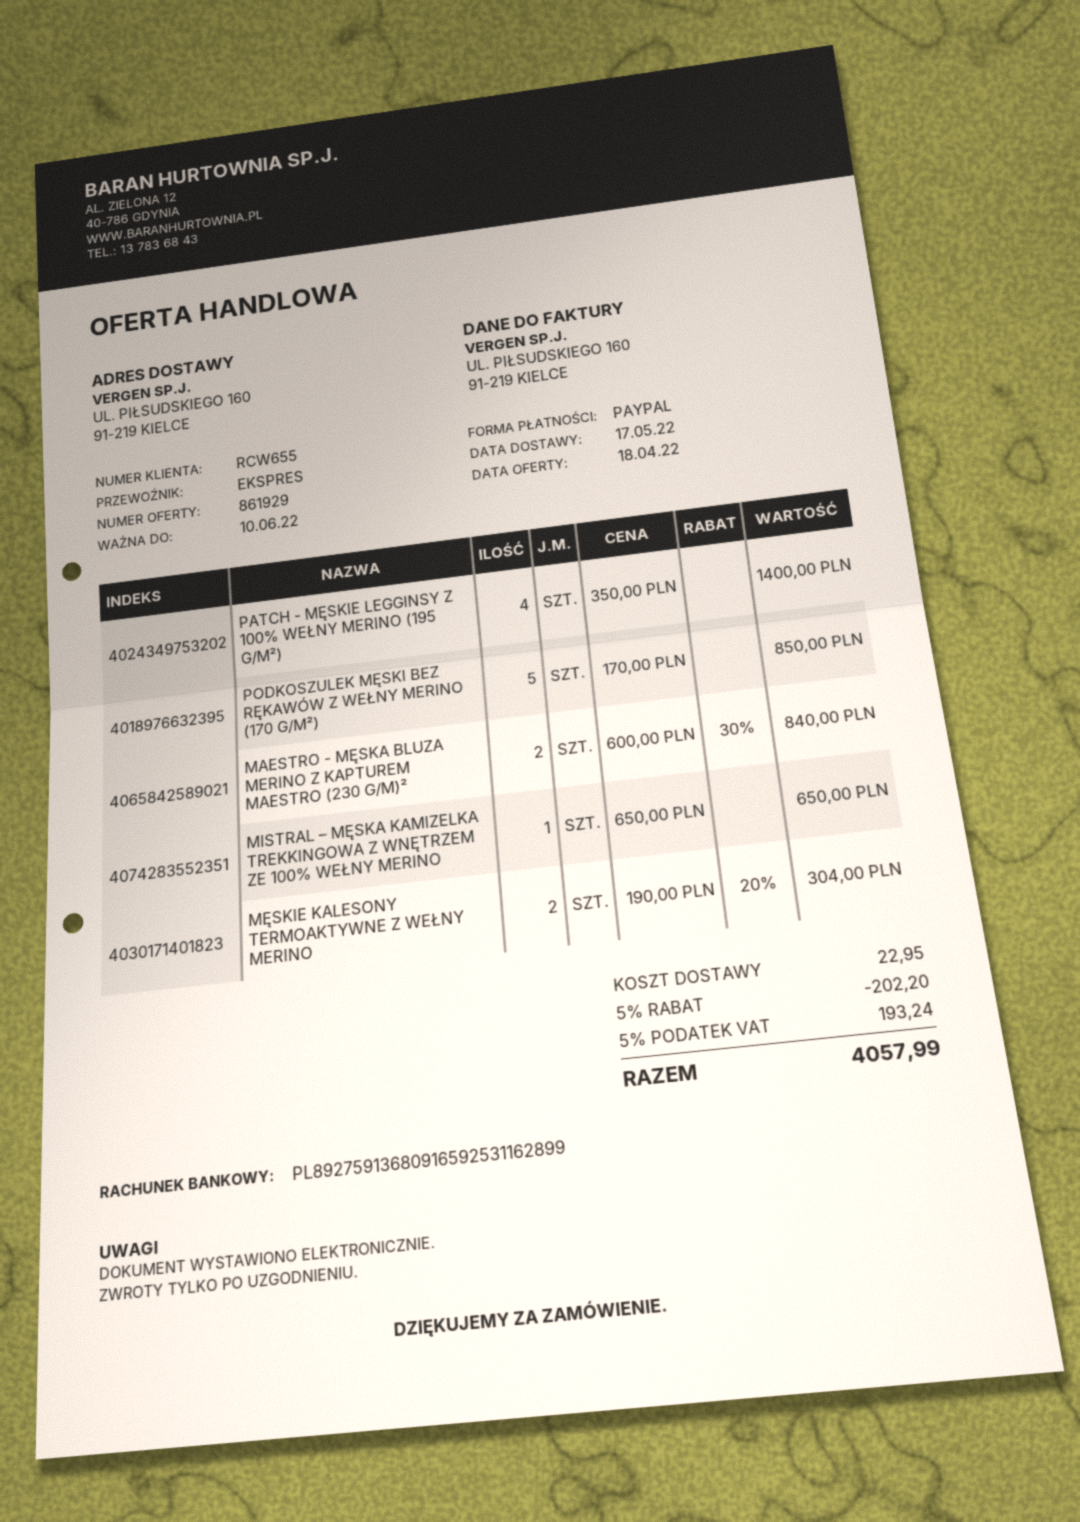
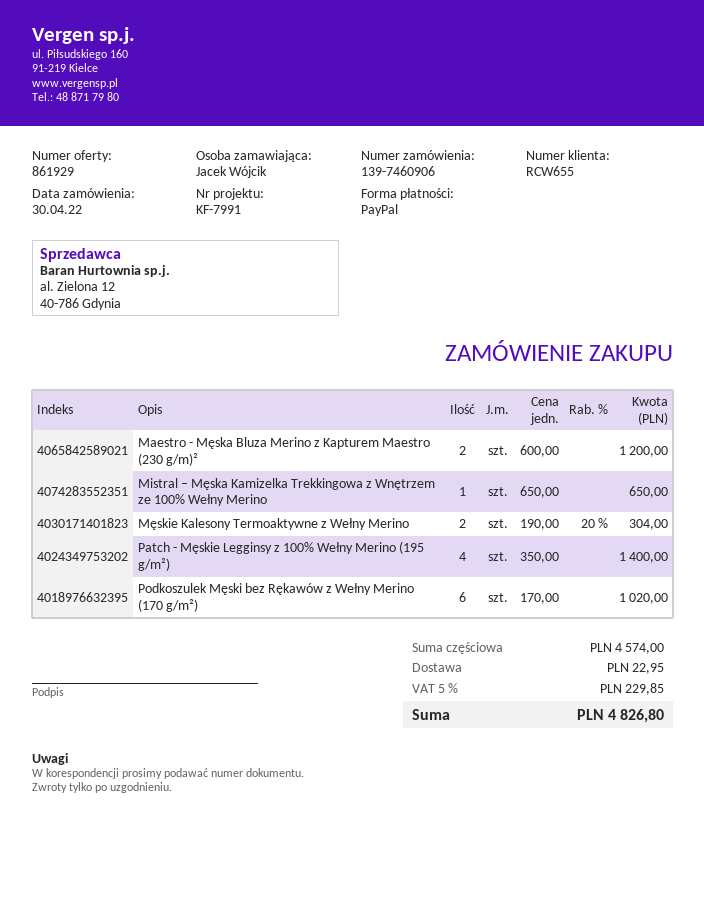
PODKOSZULEK MĘSKI BEZ RĘKAWÓW Z WEŁNY MERINO (170 G/M²): 5 x 170.00 = 850.00 -> 6 x 170.00 = 1020.00
MAESTRO - MĘSKA BLUZA MERINO Z KAPTUREM MAESTRO (230 G/M)²: 2 x 600.00 - 30% = 840.00 -> 2 x 600.00 = 1200.00
discount: 5% = 202.20 -> none
tax: 5% = 193.24 -> 5% = 229.85
total: 4057.99 -> 4826.80

